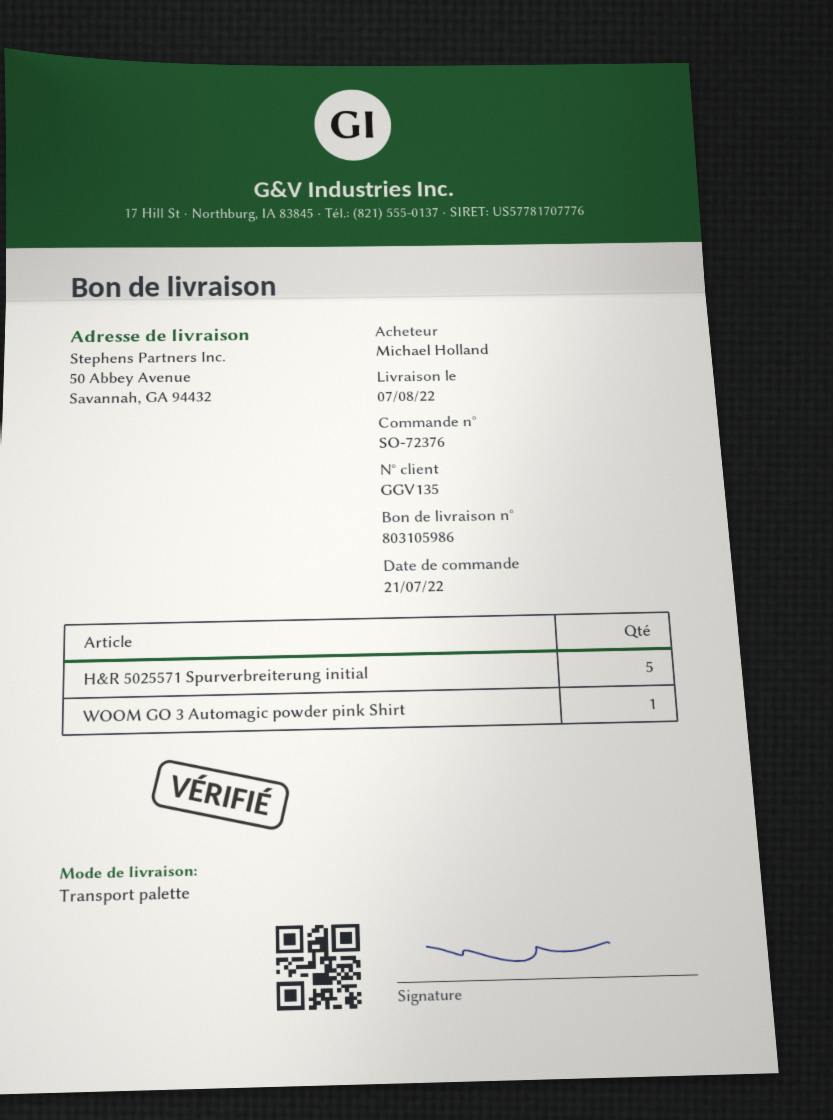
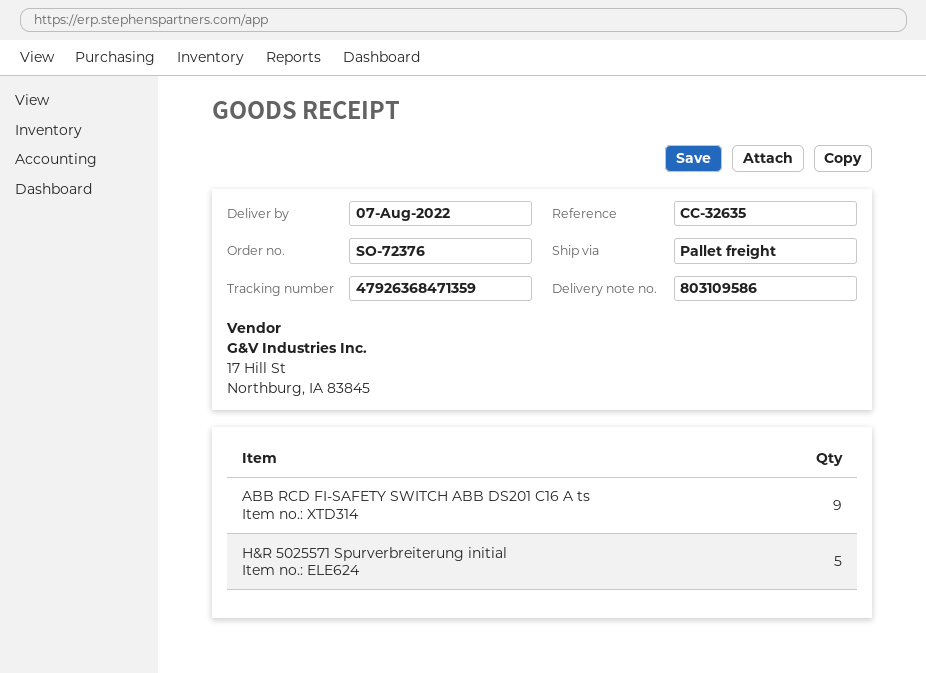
delivery note number: 803105986 -> 803109586
WOOM GO 3 Automagic powder pink Shirt: 1 -> none
ABB RCD FI-SAFETY SWITCH ABB DS201 C16 A ts: none -> 9

